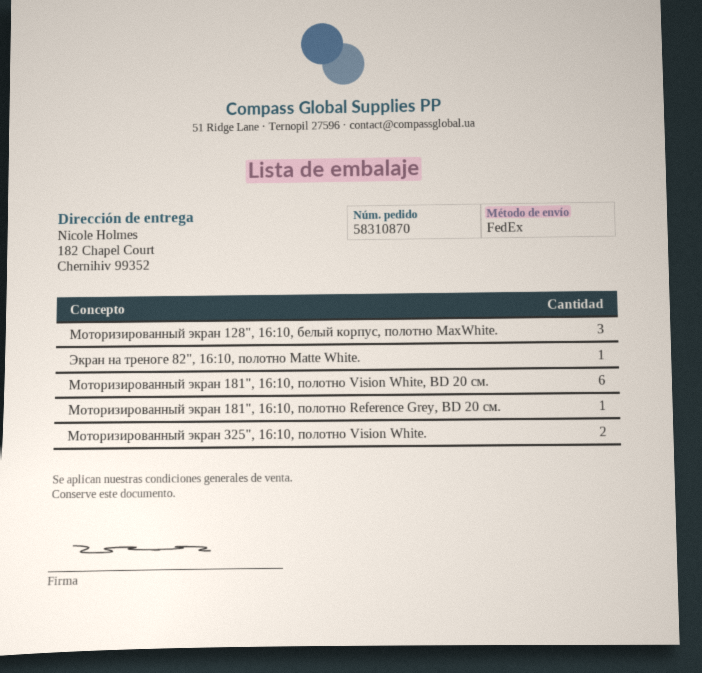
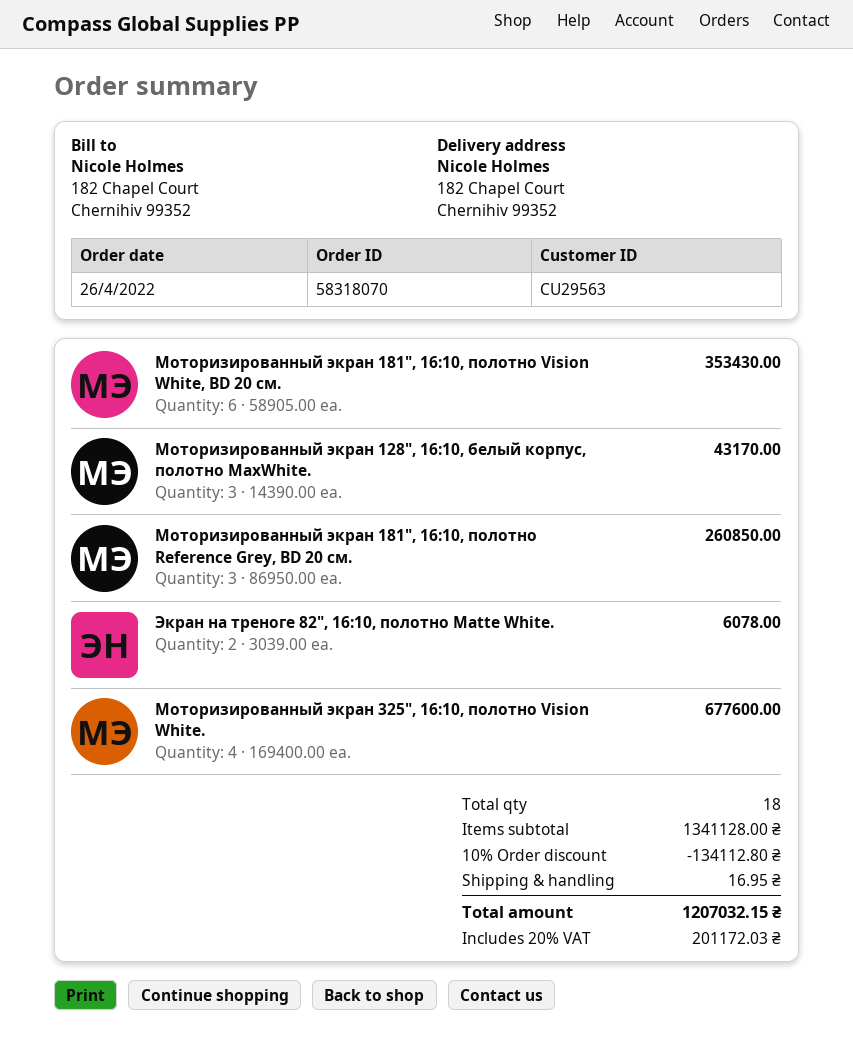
order number: 58310870 -> 58318070
Экран на треноге 82", 16:10, полотно Matte White.: 1 -> 2
Моторизированный экран 181", 16:10, полотно Reference Grey, BD 20 см.: 1 -> 3
Моторизированный экран 325", 16:10, полотно Vision White.: 2 -> 4

